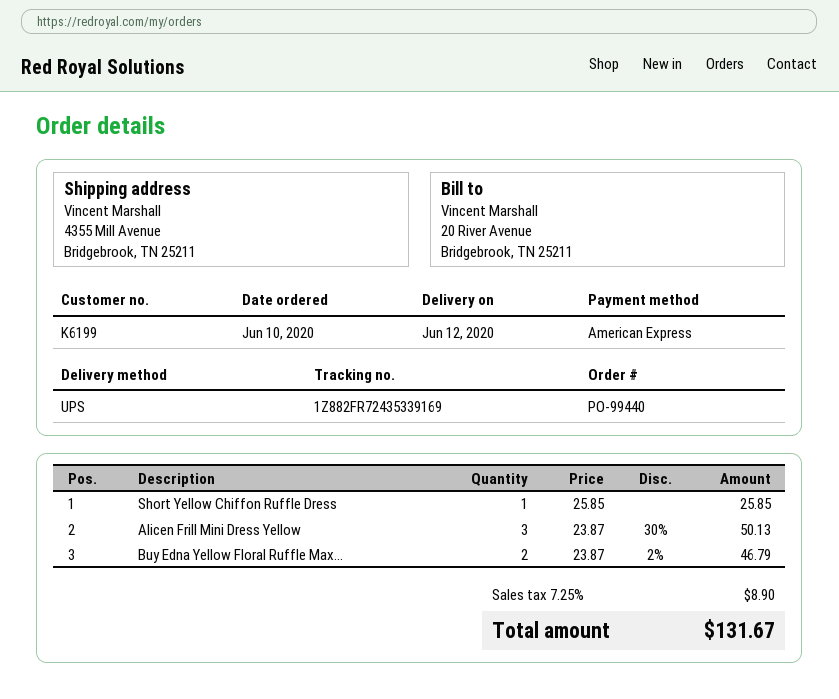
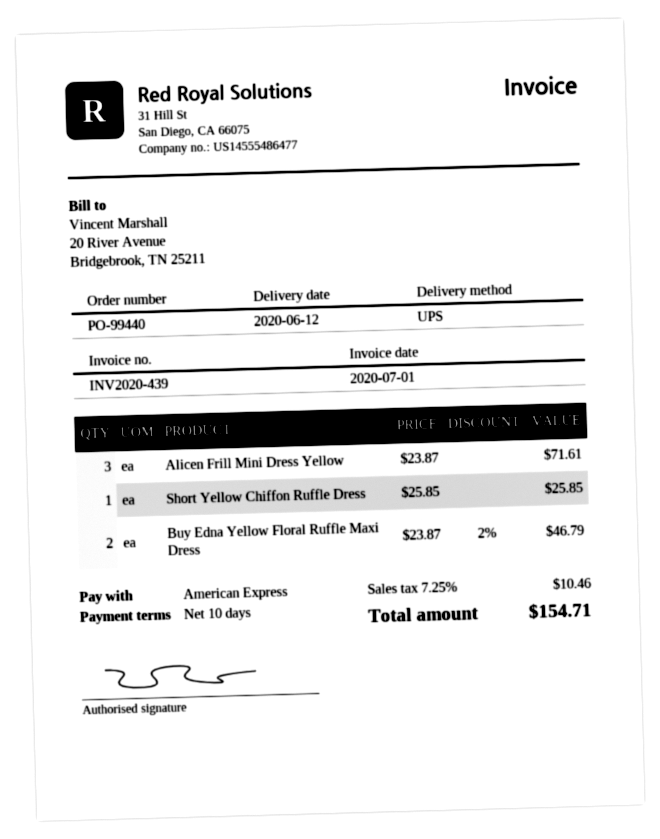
Alicen Frill Mini Dress Yellow: 3 x 23.87 - 30% = 50.13 -> 3 x 23.87 = 71.61
tax: 7.25% = 8.90 -> 7.25% = 10.46
total: 131.67 -> 154.71

